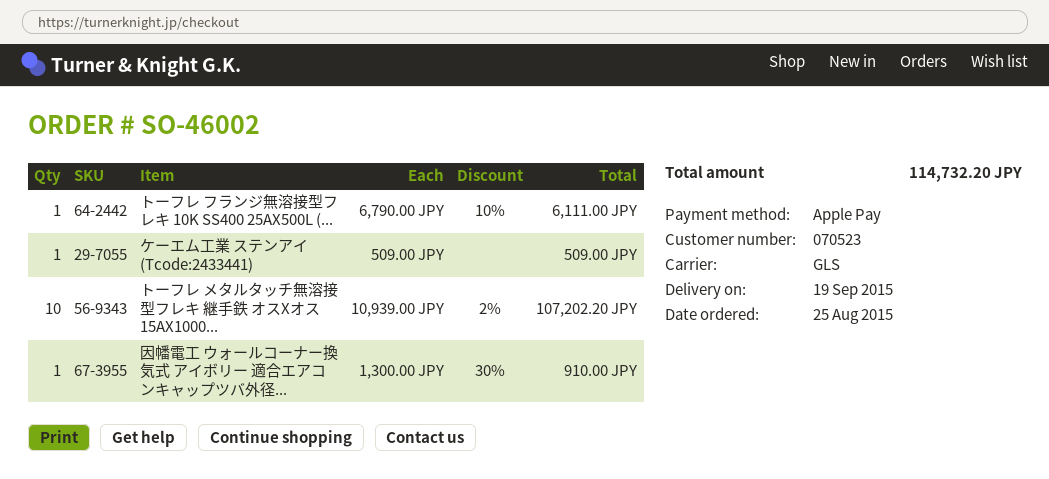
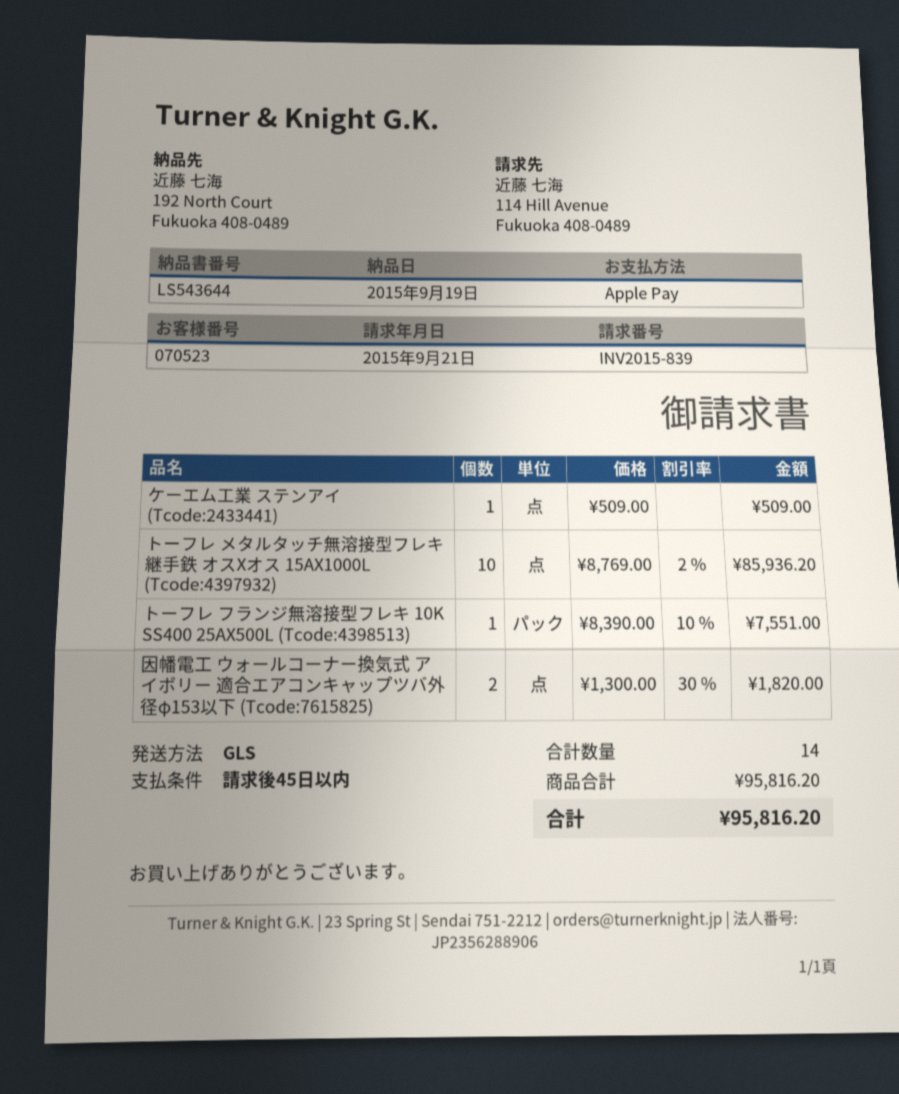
トーフレ フランジ無溶接型フレキ 10K SS400 25AX500L (...: 1 x 6790.00 - 10% = 6111.00 -> 1 x 8390.00 - 10% = 7551.00
トーフレ メタルタッチ無溶接型フレキ 継手鉄 オスXオス 15AX1000...: 10 x 10939.00 - 2% = 107202.20 -> 10 x 8769.00 - 2% = 85936.20
因幡電工 ウォールコーナー換気式 アイボリー 適合エアコンキャップツバ外径...: 1 x 1300.00 - 30% = 910.00 -> 2 x 1300.00 - 30% = 1820.00
total: 114732.20 -> 95816.20

